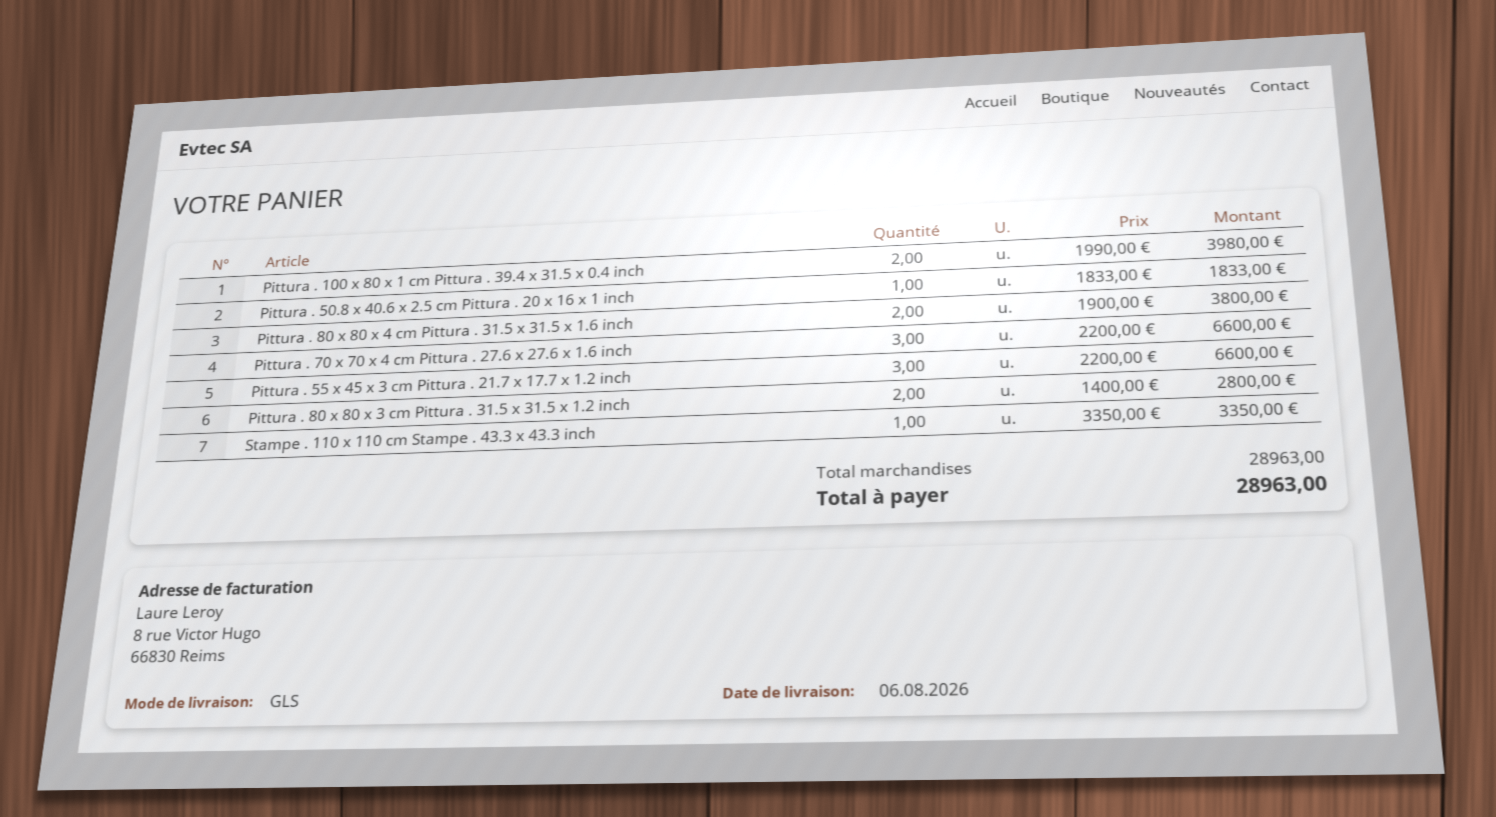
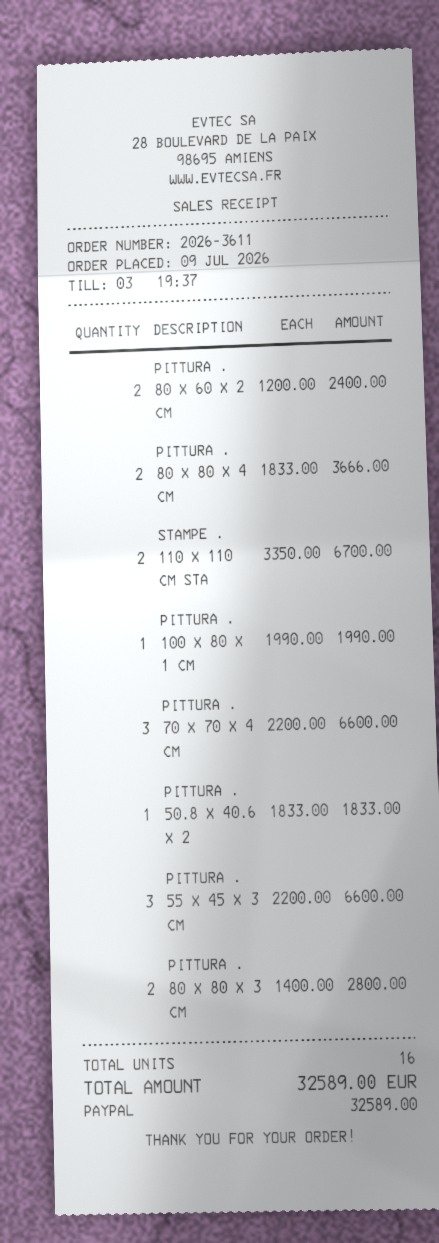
Pittura . 100 x 80 x 1 cm Pittura . 39.4 x 31.5 x 0.4 inch: 2 x 1990.00 = 3980.00 -> 1 x 1990.00 = 1990.00
Pittura . 80 x 80 x 4 cm Pittura . 31.5 x 31.5 x 1.6 inch: 2 x 1900.00 = 3800.00 -> 2 x 1833.00 = 3666.00
Stampe . 110 x 110 cm Stampe . 43.3 x 43.3 inch: 1 x 3350.00 = 3350.00 -> 2 x 3350.00 = 6700.00
PITTURA . 80 X 60 X 2 CM: none -> 2 x 1200.00 = 2400.00
total: 28963.00 -> 32589.00

